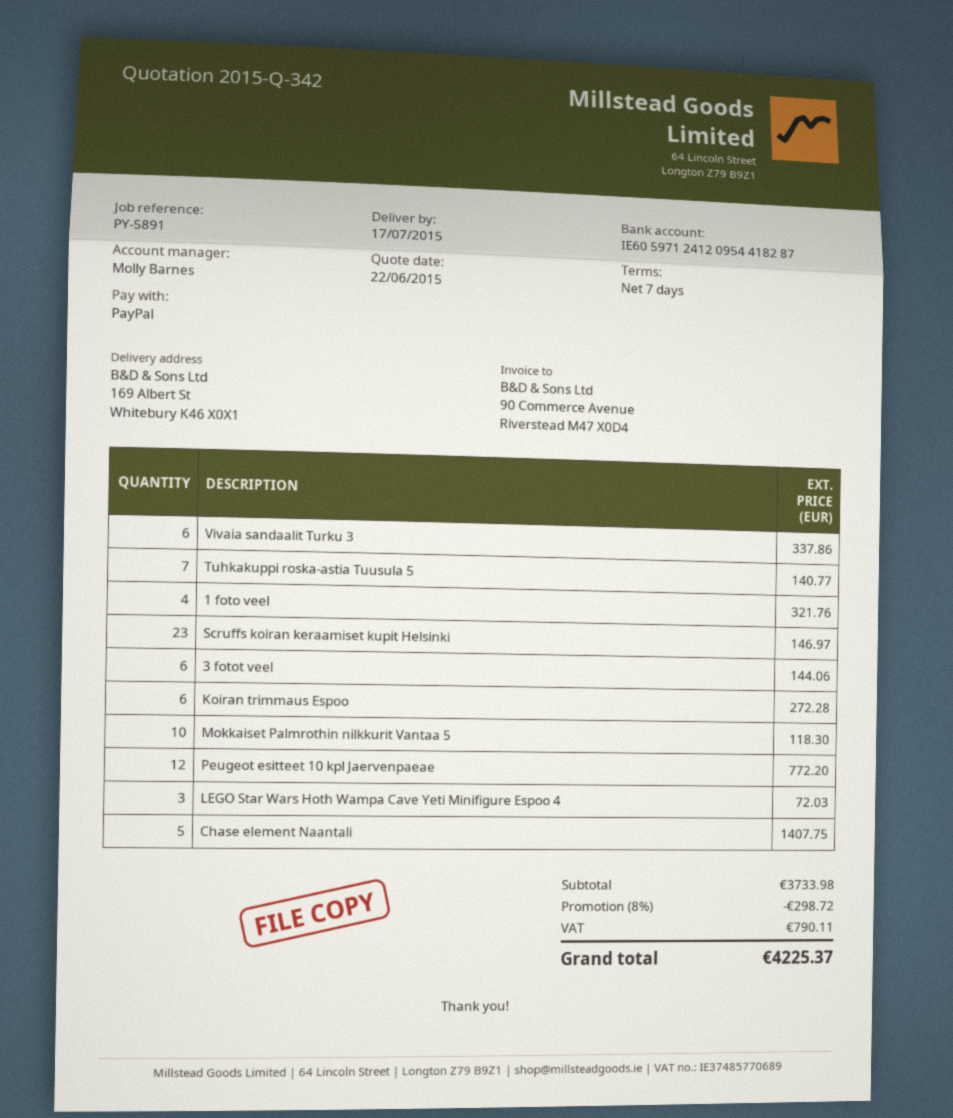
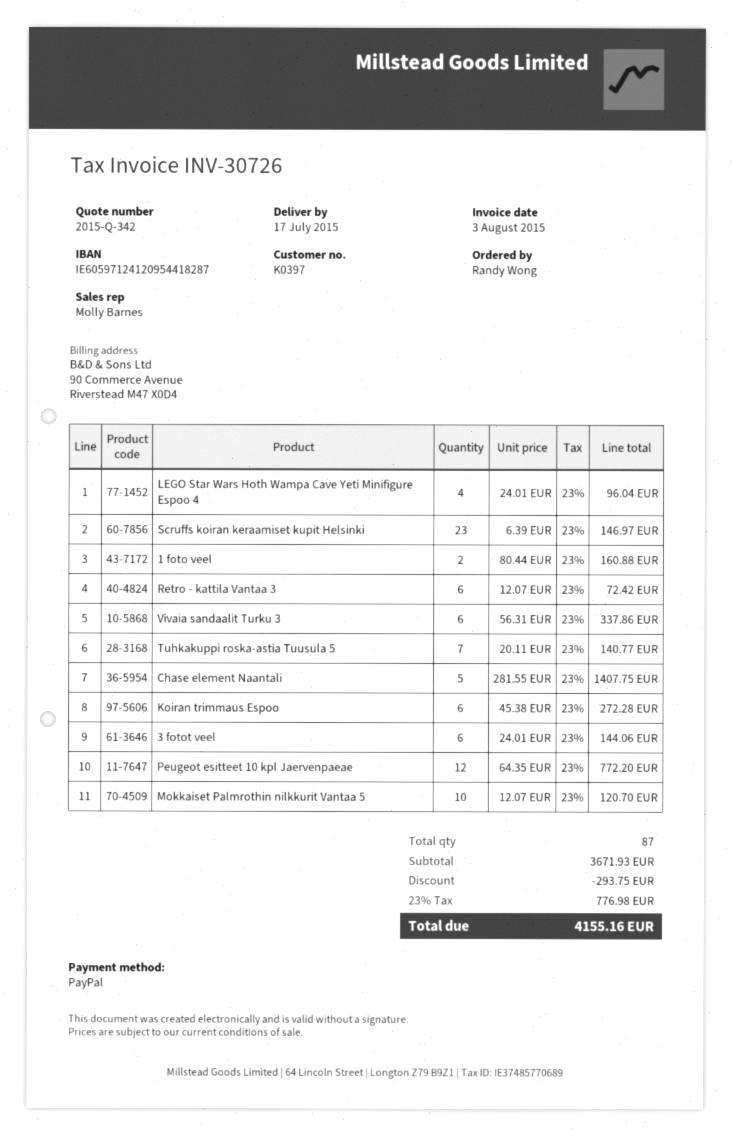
1 foto veel: 4 for 321.76 -> 2 for 160.88
Mokkaiset Palmrothin nilkkurit Vantaa 5: 10 for 118.30 -> 10 for 120.70
LEGO Star Wars Hoth Wampa Cave Yeti Minifigure Espoo 4: 3 for 72.03 -> 4 for 96.04
Retro - kattila Vantaa 3: none -> 6 for 72.42
subtotal: 3733.98 -> 3671.93
discount: 298.72 -> 293.75
tax: 790.11 -> 776.98
total: 4225.37 -> 4155.16

